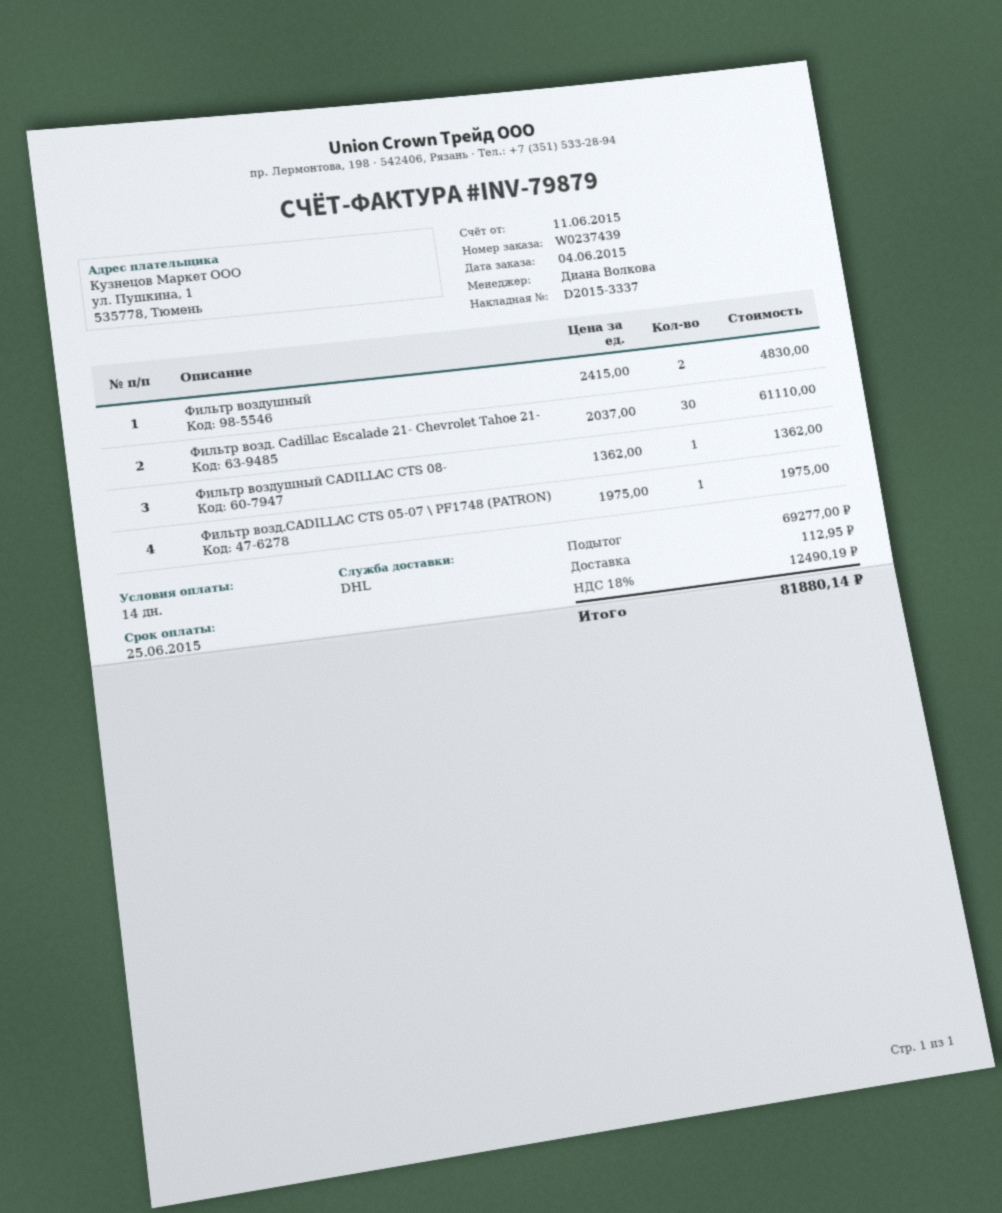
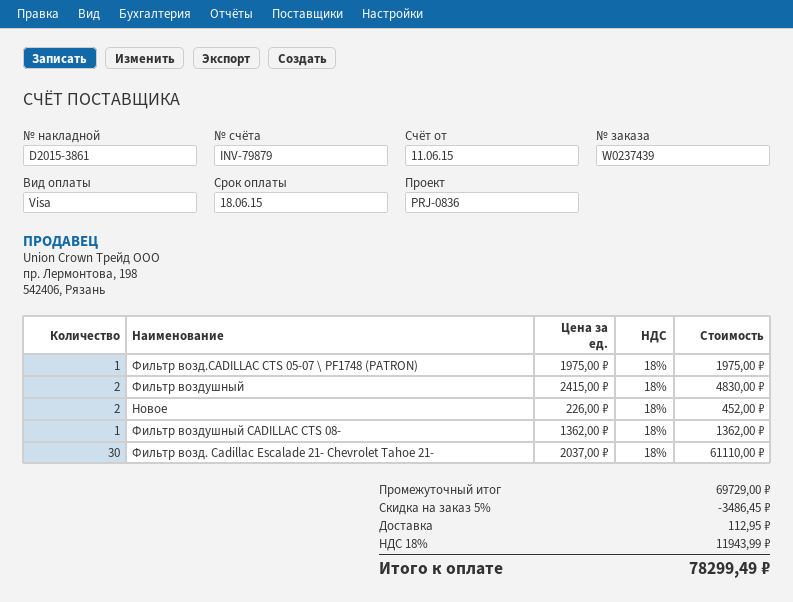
delivery note number: D2015-3337 -> D2015-3861
due date: 2015-06-25 -> 2015-06-18
Новое: none -> 2 x 226.00 = 452.00
subtotal: 69277.00 -> 69729.00
discount: none -> 5% = 3486.45
tax: 18% = 12490.19 -> 18% = 11943.99
total: 81880.14 -> 78299.49

